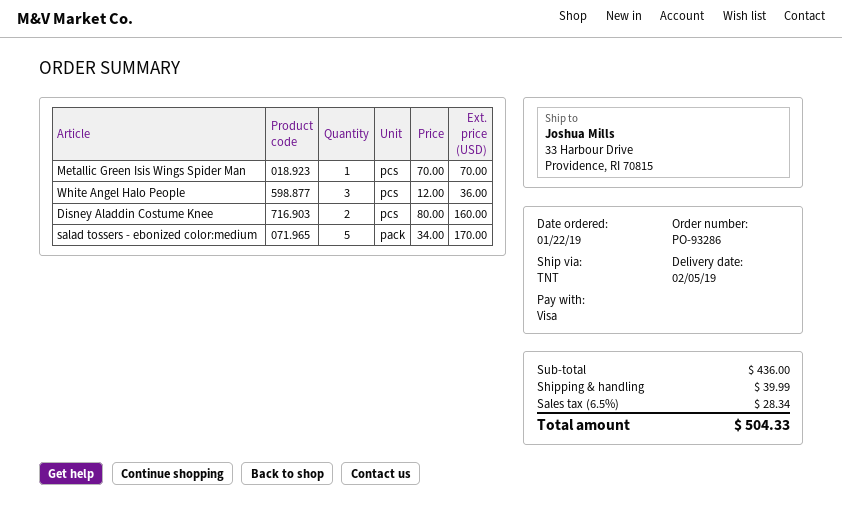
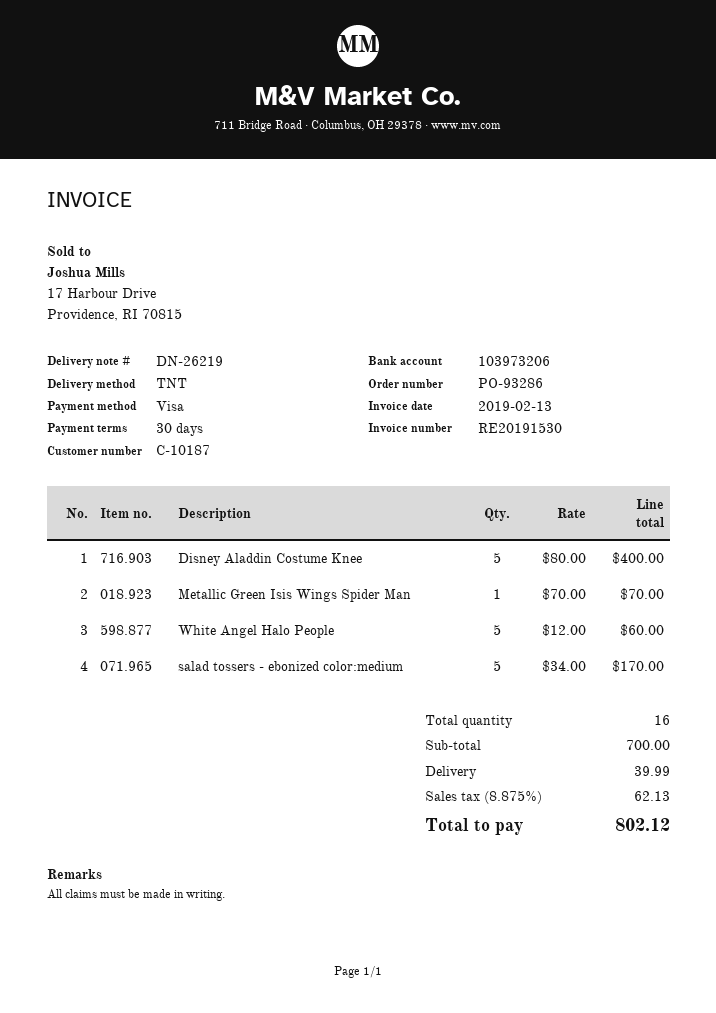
White Angel Halo People: 3 x 12.00 = 36.00 -> 5 x 12.00 = 60.00
Disney Aladdin Costume Knee: 2 x 80.00 = 160.00 -> 5 x 80.00 = 400.00
subtotal: 436.00 -> 700.00
tax: 6.5% = 28.34 -> 8.875% = 62.13
total: 504.33 -> 802.12

